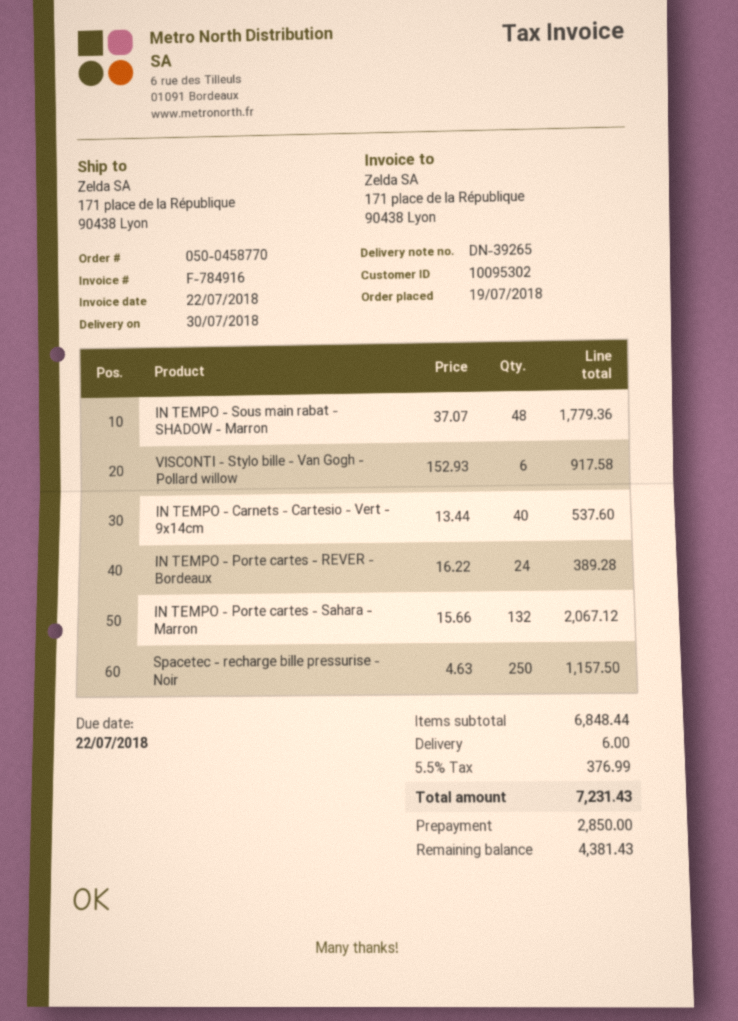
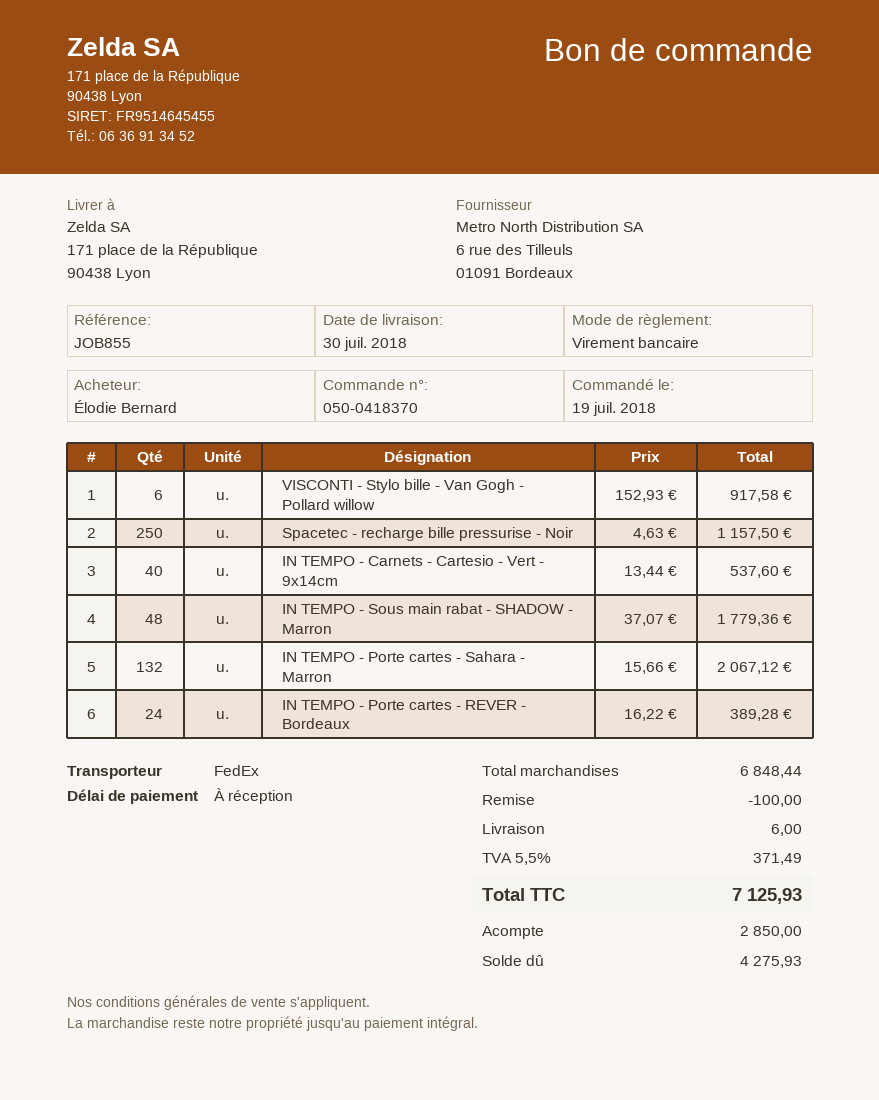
order number: 050-0458770 -> 050-0418370
discount: none -> 100.00
tax: 5.5% = 376.99 -> 5.5% = 371.49
total: 7231.43 -> 7125.93
balance: 4381.43 -> 4275.93

